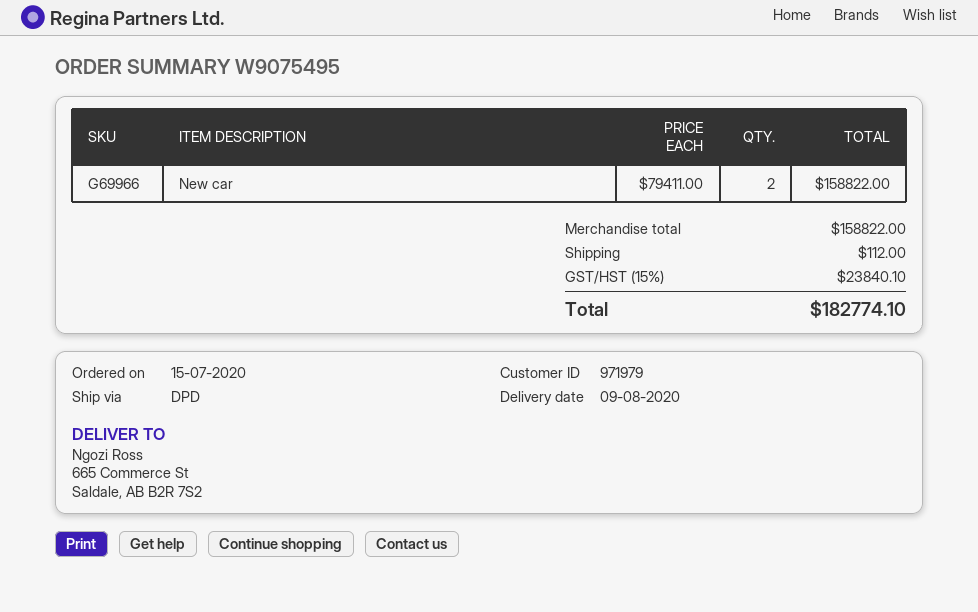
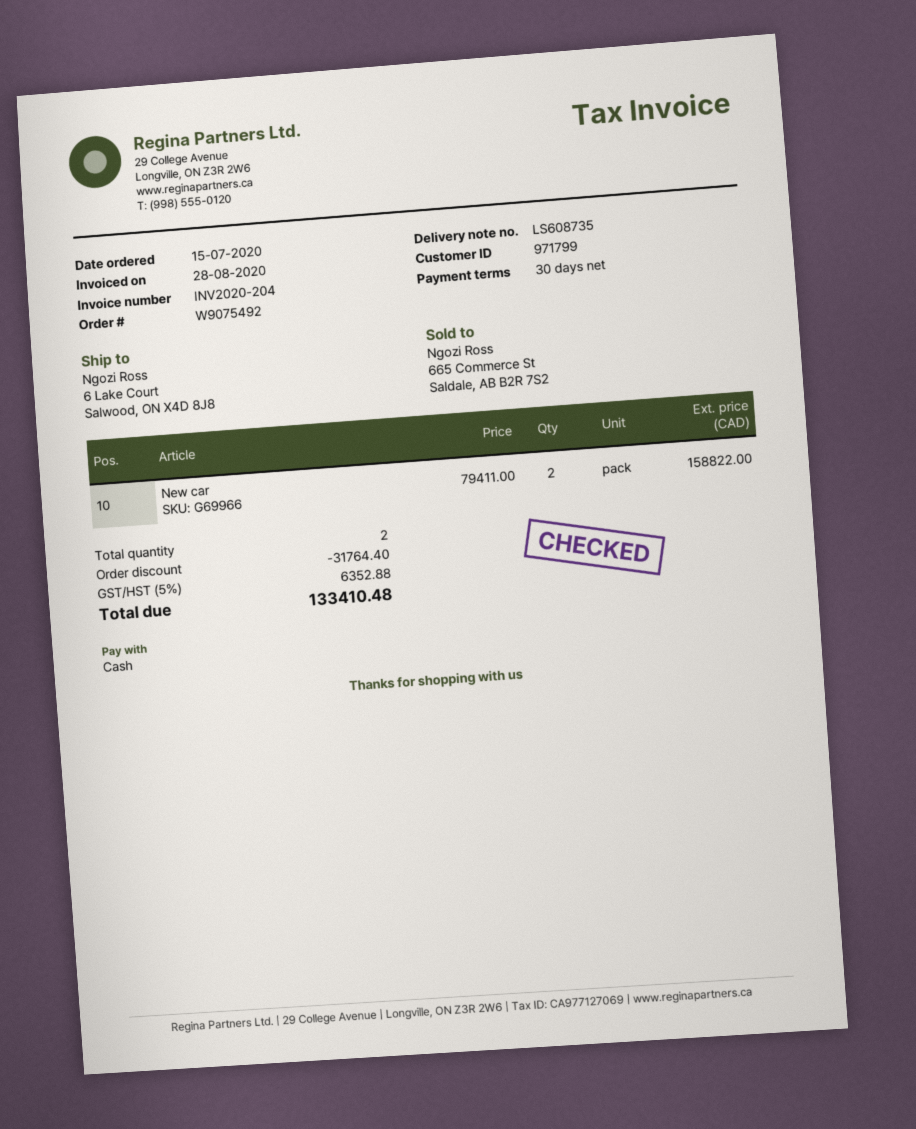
order number: W9075495 -> W9075492
customer number: 971979 -> 971799
ship to: 665 Commerce St, Saldale, AB B2R 7S2 -> 6 Lake Court, Salwood, ON X4D 8J8
discount: none -> 31764.40
shipping: 112.00 -> none
tax: 15% = 23840.10 -> 5% = 6352.88
total: 182774.10 -> 133410.48

